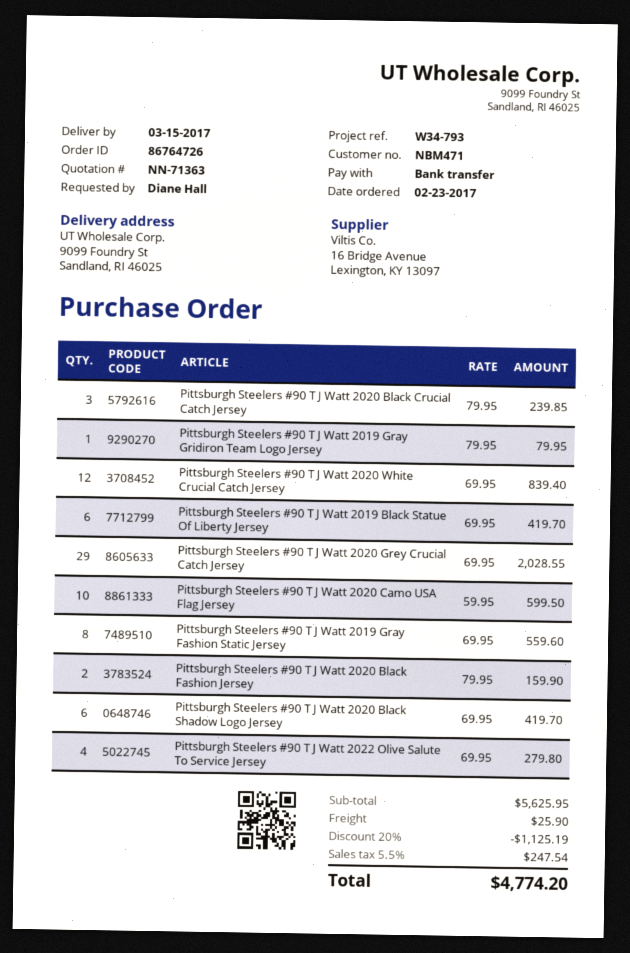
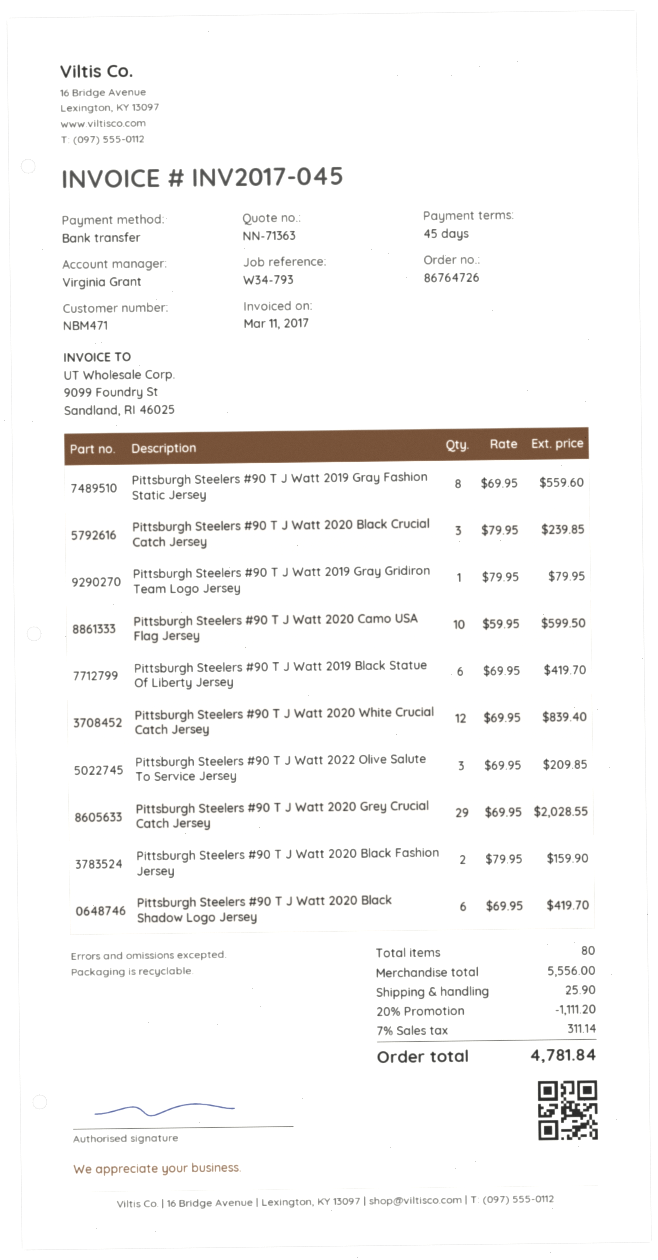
Pittsburgh Steelers #90 T J Watt 2022 Olive Salute To Service Jersey: 4 x 69.95 = 279.80 -> 3 x 69.95 = 209.85
subtotal: 5625.95 -> 5556.00
discount: 20% = 1125.19 -> 20% = 1111.20
tax: 5.5% = 247.54 -> 7% = 311.14
total: 4774.20 -> 4781.84

